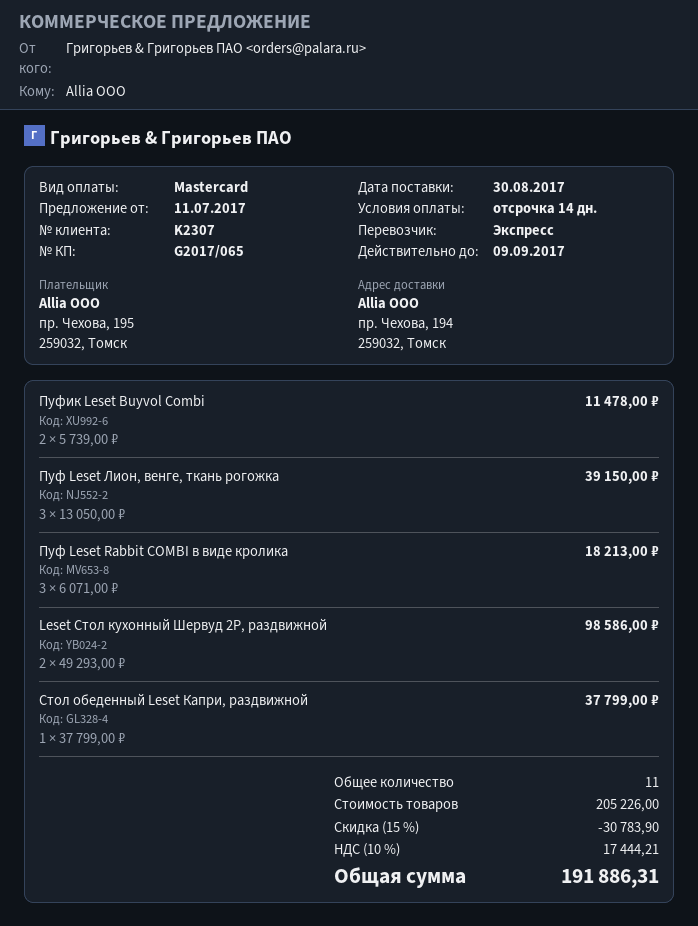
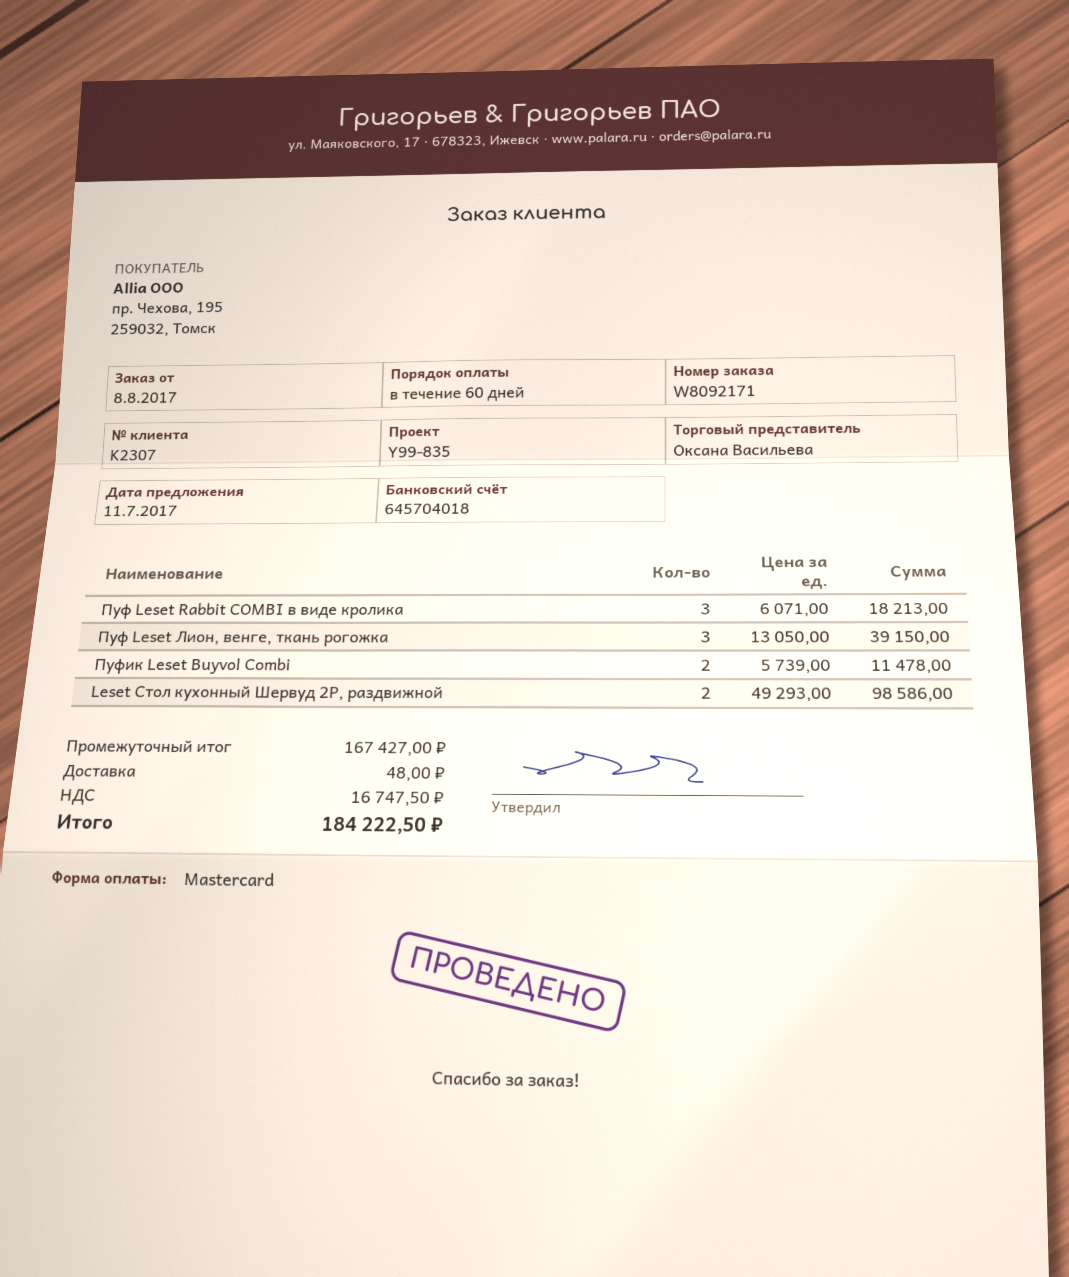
payment terms: 14 days -> 60 days
Стол обеденный Leset Капри, раздвижной: 1 x 37799.00 = 37799.00 -> none
subtotal: 205226.00 -> 167427.00
discount: 15% = 30783.90 -> none
shipping: none -> 48.00
tax: 17444.21 -> 16747.50
total: 191886.31 -> 184222.50

